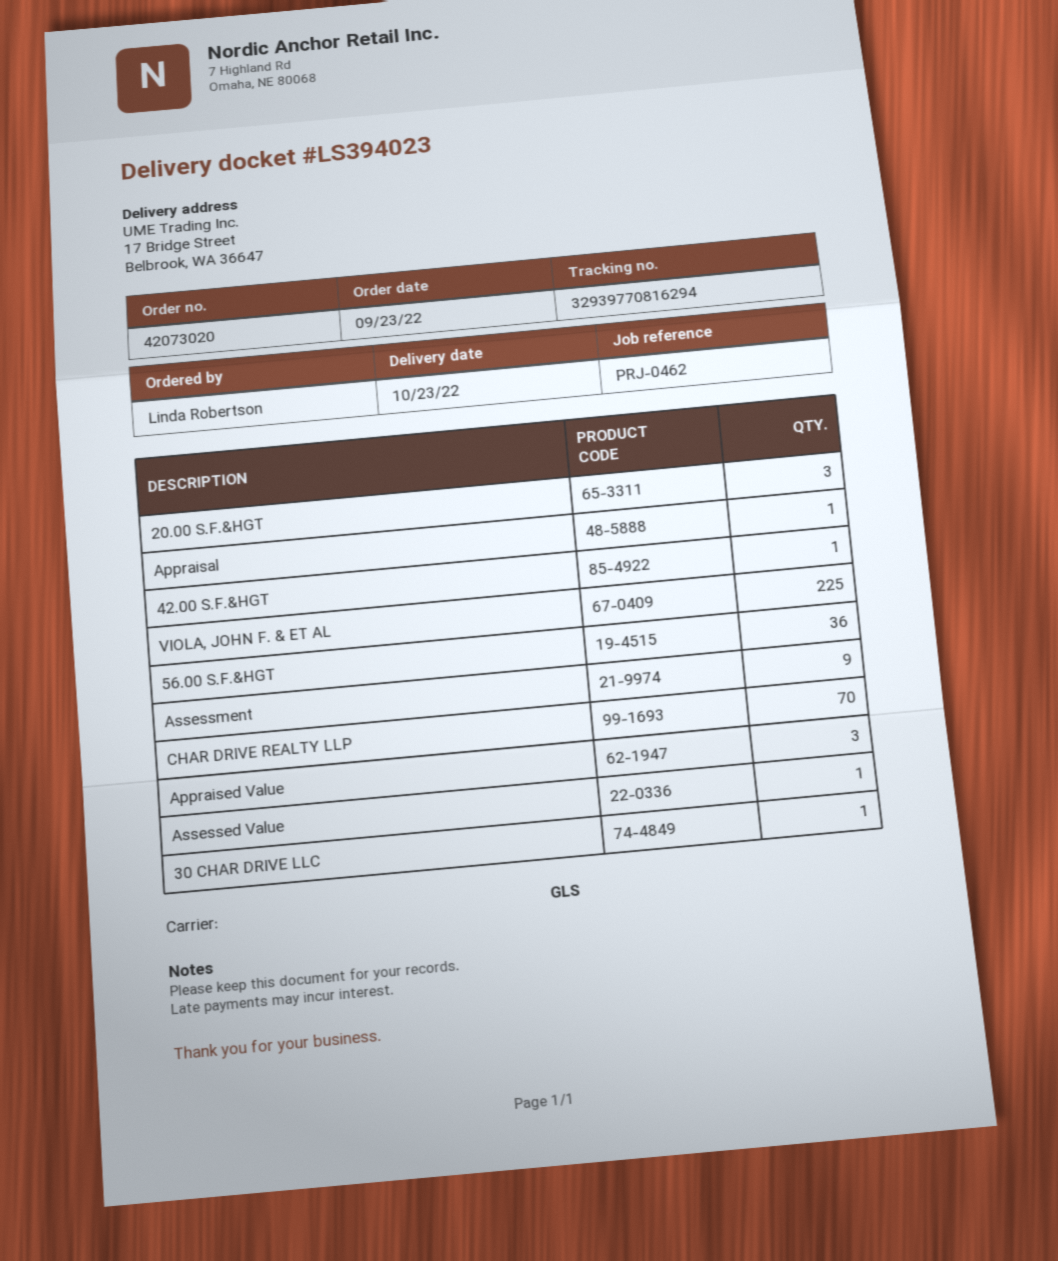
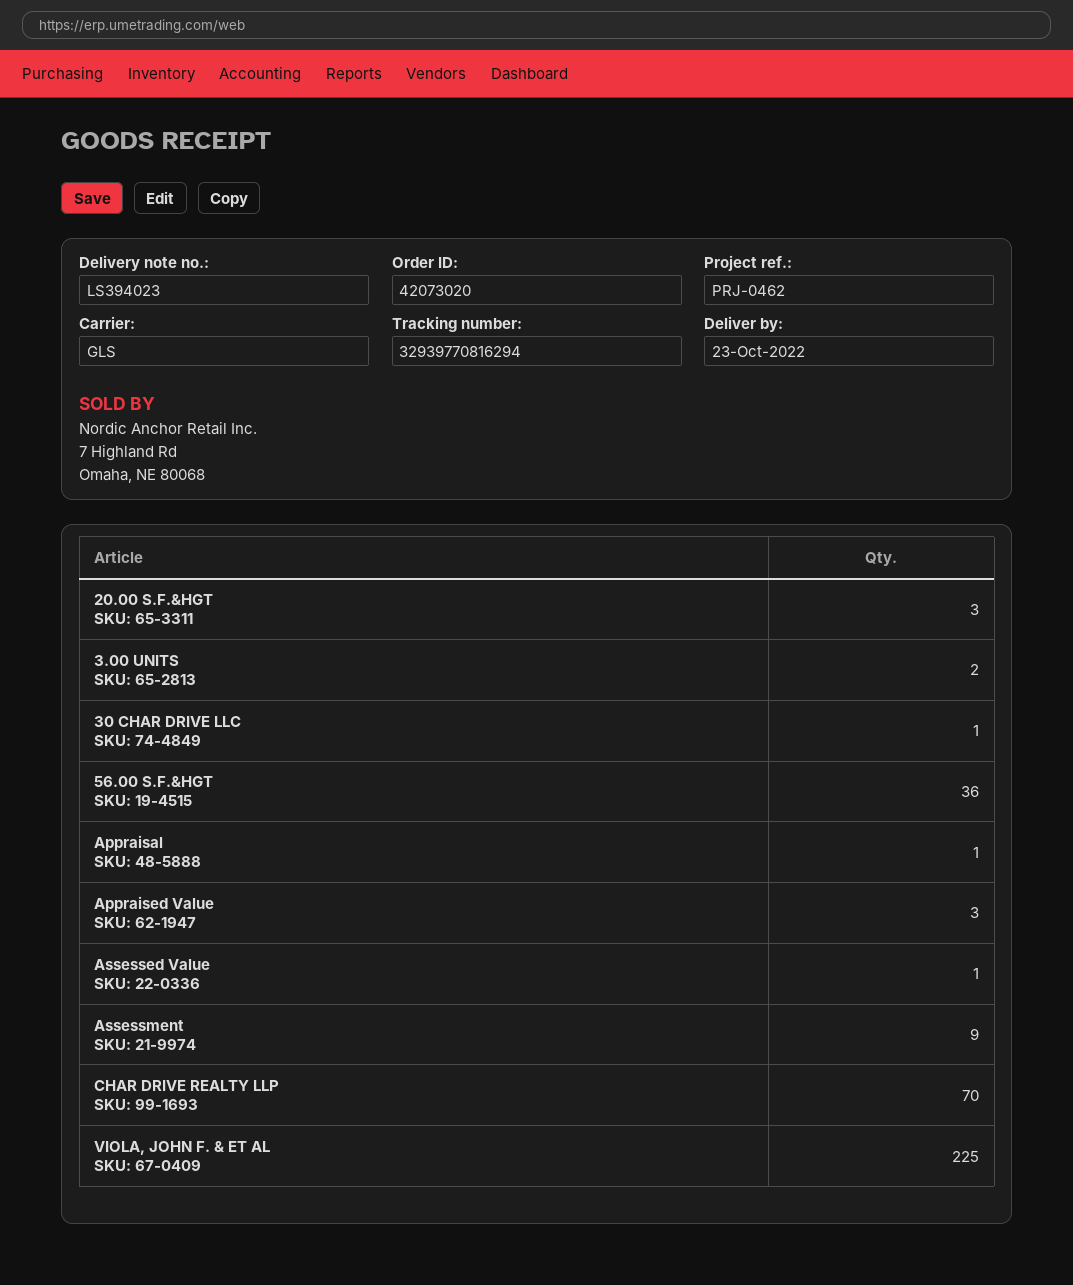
42.00 S.F.&HGT: 1 -> none
3.00 UNITS: none -> 2

